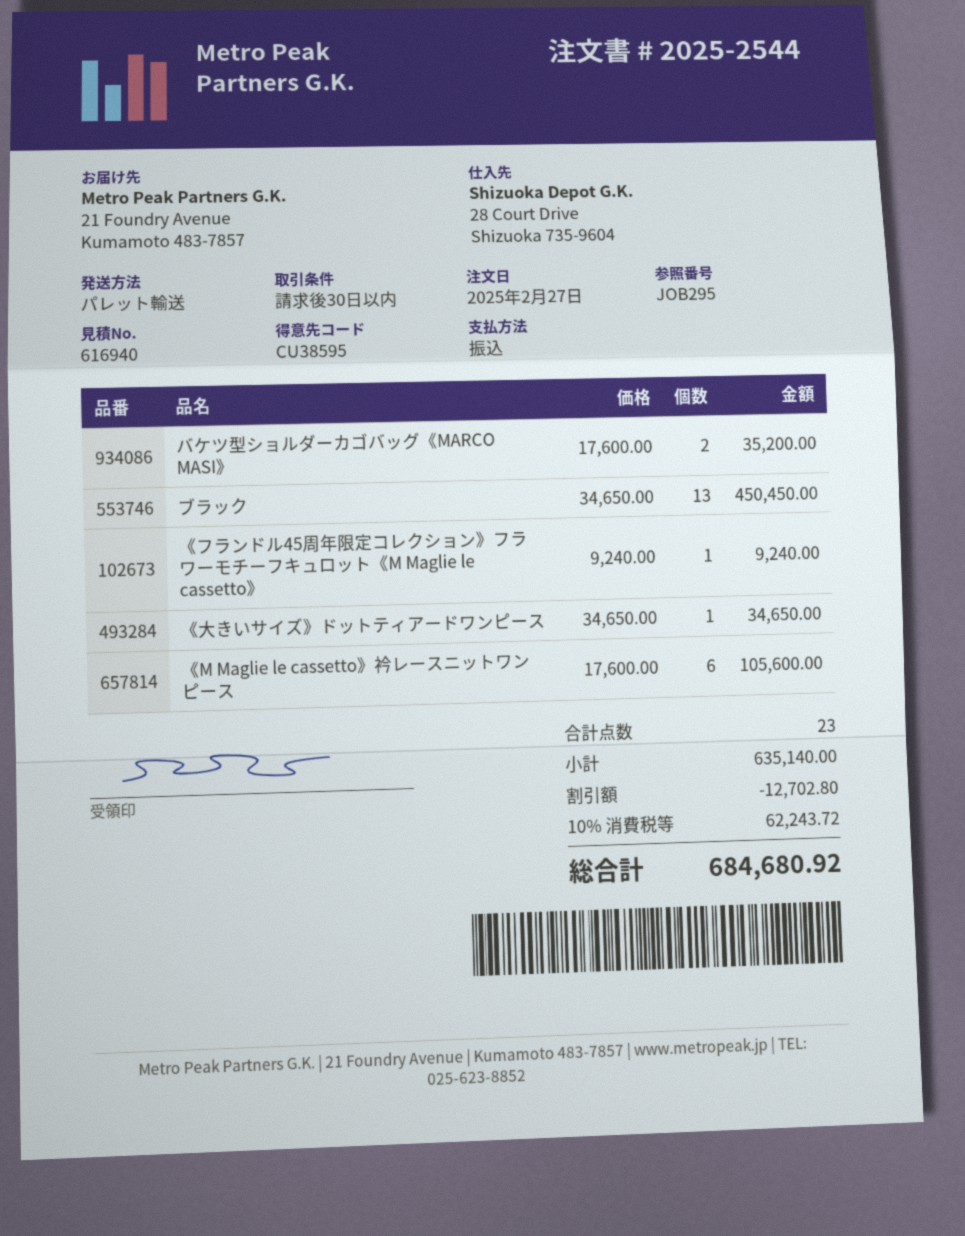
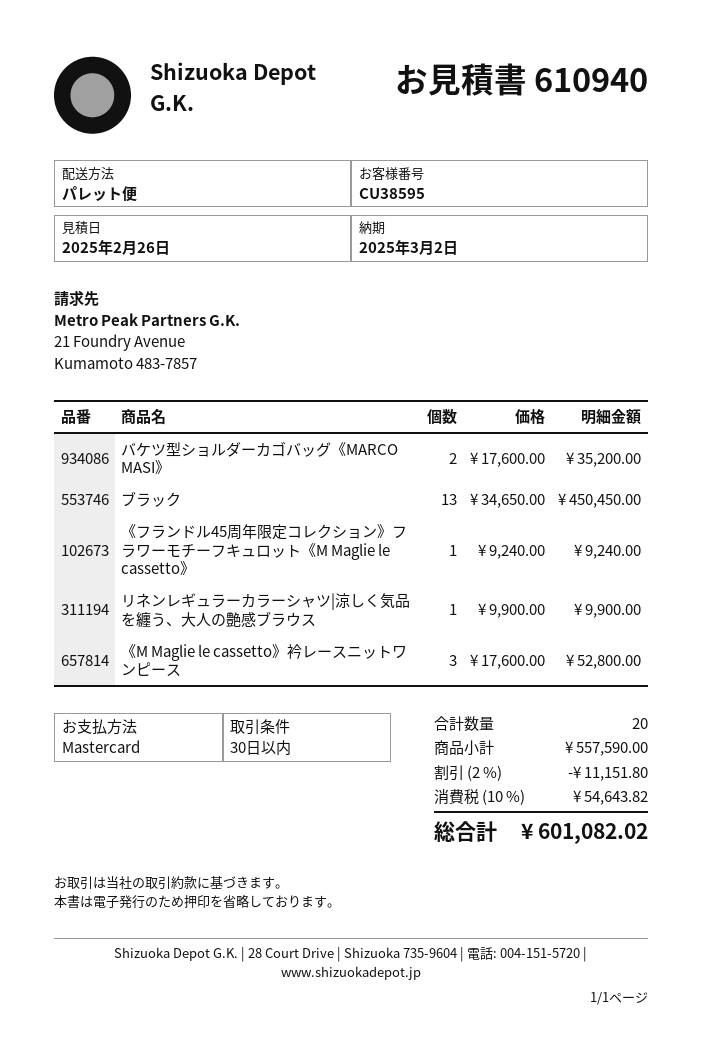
quote number: 616940 -> 610940
payment method: bank transfer -> Mastercard
《大きいサイズ》ドットティアードワンピース: 1 x 34650.00 = 34650.00 -> none
《M Maglie le cassetto》衿レースニットワンピース: 6 x 17600.00 = 105600.00 -> 3 x 17600.00 = 52800.00
リネンレギュラーカラーシャツ|涼しく気品を纏う、大人の艶感ブラウス: none -> 1 x 9900.00 = 9900.00
total quantity: 23 -> 20
subtotal: 635140.00 -> 557590.00
discount: 12702.80 -> 11151.80
tax: 10% = 62243.72 -> 10% = 54643.82
total: 684680.92 -> 601082.02

